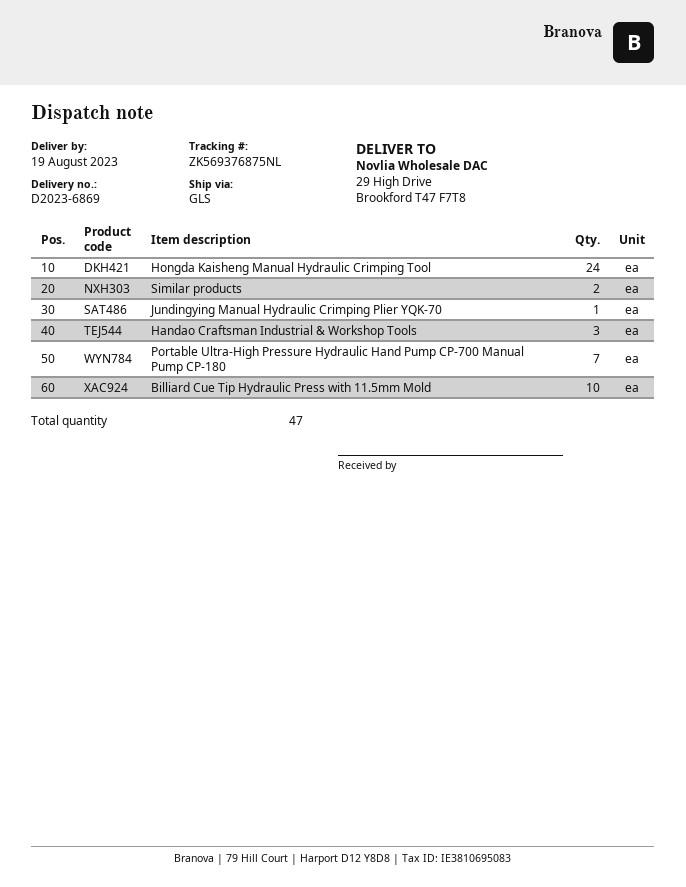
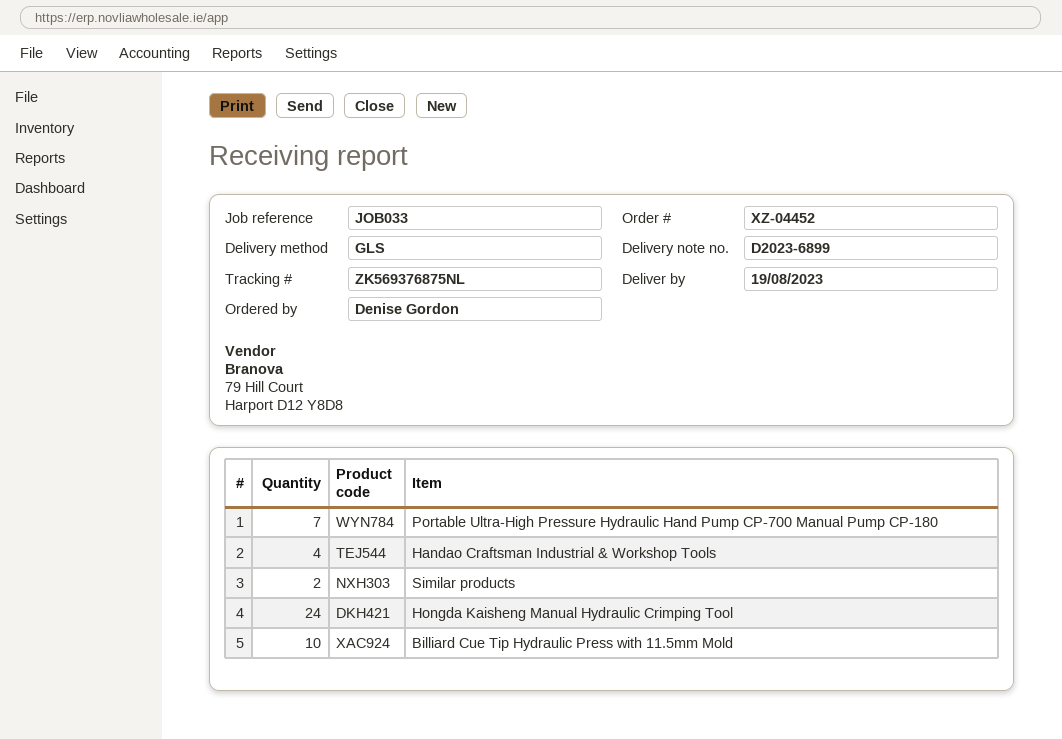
delivery note number: D2023-6869 -> D2023-6899
Jundingying Manual Hydraulic Crimping Plier YQK-70: 1 -> none
Handao Craftsman Industrial & Workshop Tools: 3 -> 4

